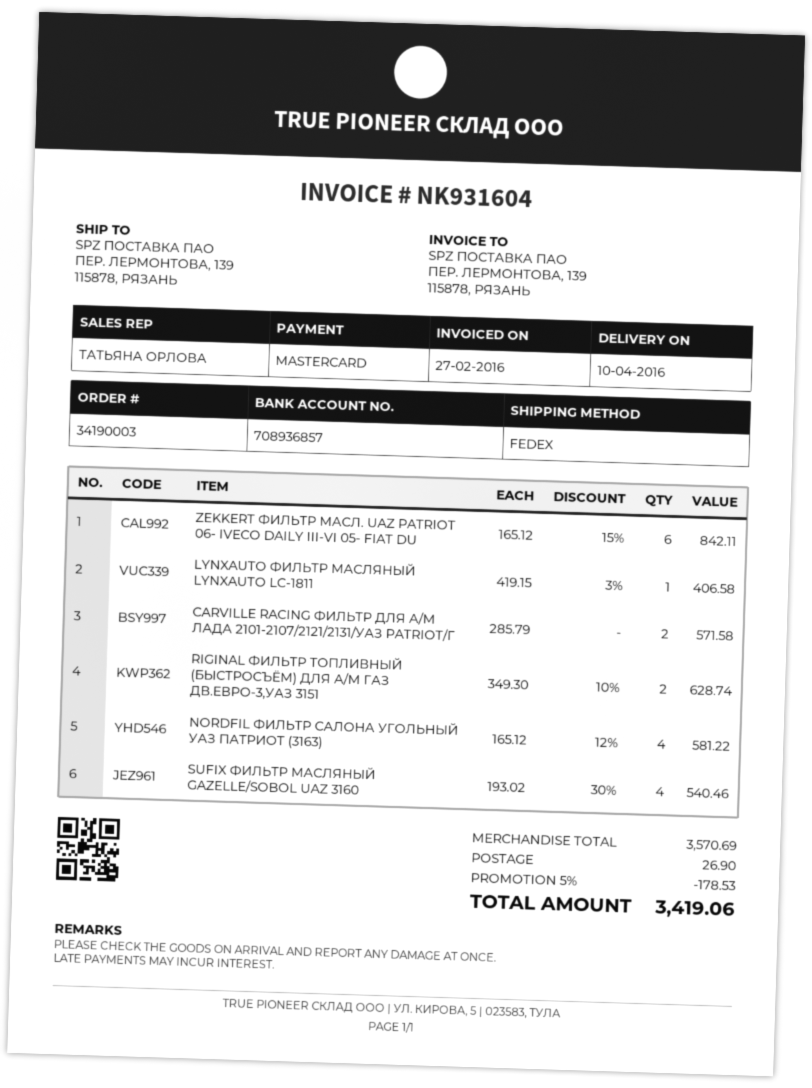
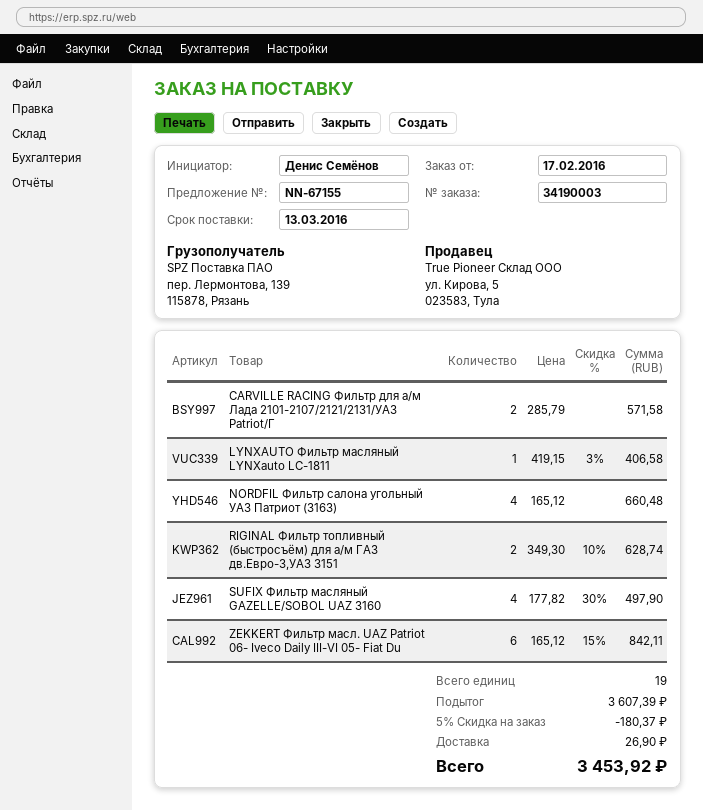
delivery date: 2016-04-10 -> 2016-03-13
NORDFIL ФИЛЬТР САЛОНА УГОЛЬНЫЙ УАЗ ПАТРИОТ (3163): 4 x 165.12 - 12% = 581.22 -> 4 x 165.12 = 660.48
SUFIX ФИЛЬТР МАСЛЯНЫЙ GAZELLE/SOBOL UAZ 3160: 4 x 193.02 - 30% = 540.46 -> 4 x 177.82 - 30% = 497.90
subtotal: 3570.69 -> 3607.39
discount: 5% = 178.53 -> 5% = 180.37
total: 3419.06 -> 3453.92

